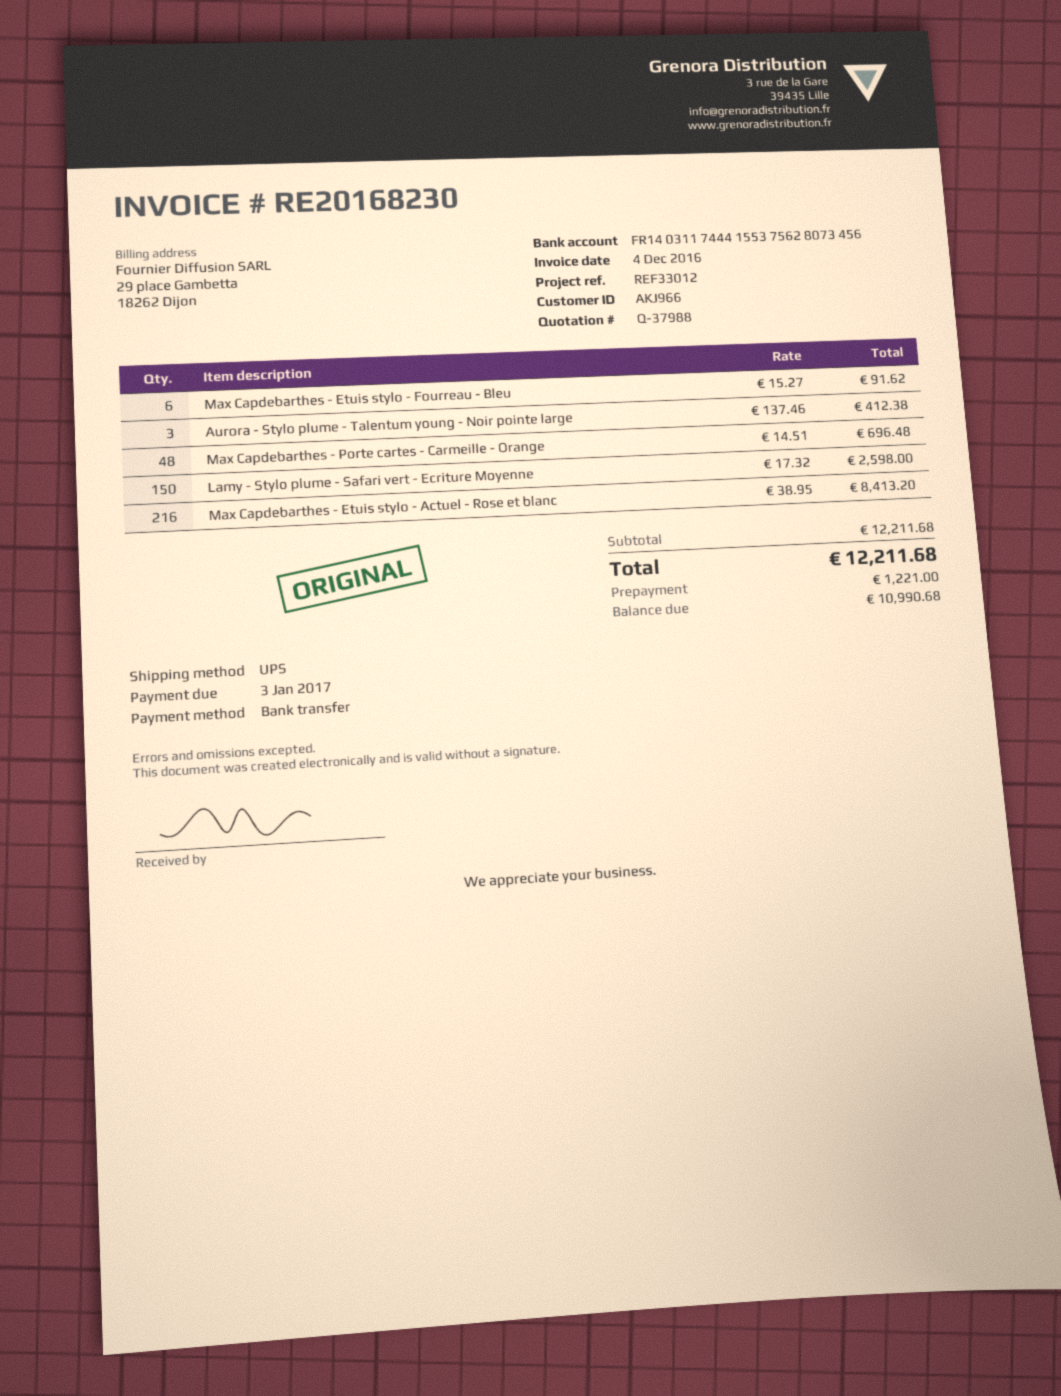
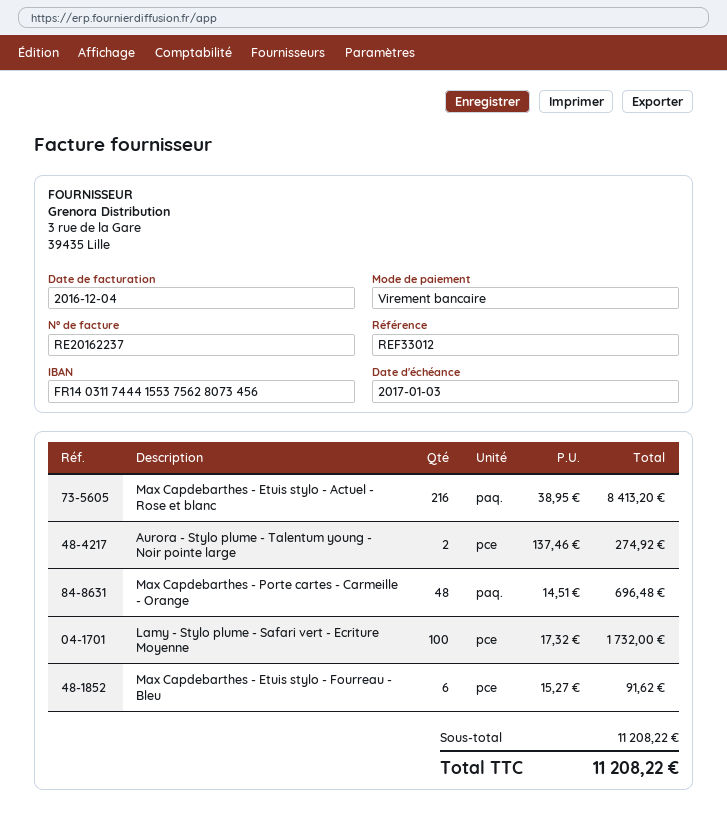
invoice number: RE20168230 -> RE20162237
Aurora - Stylo plume - Talentum young - Noir pointe large: 3 x 137.46 = 412.38 -> 2 x 137.46 = 274.92
Lamy - Stylo plume - Safari vert - Ecriture Moyenne: 150 x 17.32 = 2598.00 -> 100 x 17.32 = 1732.00
subtotal: 12211.68 -> 11208.22
total: 12211.68 -> 11208.22

